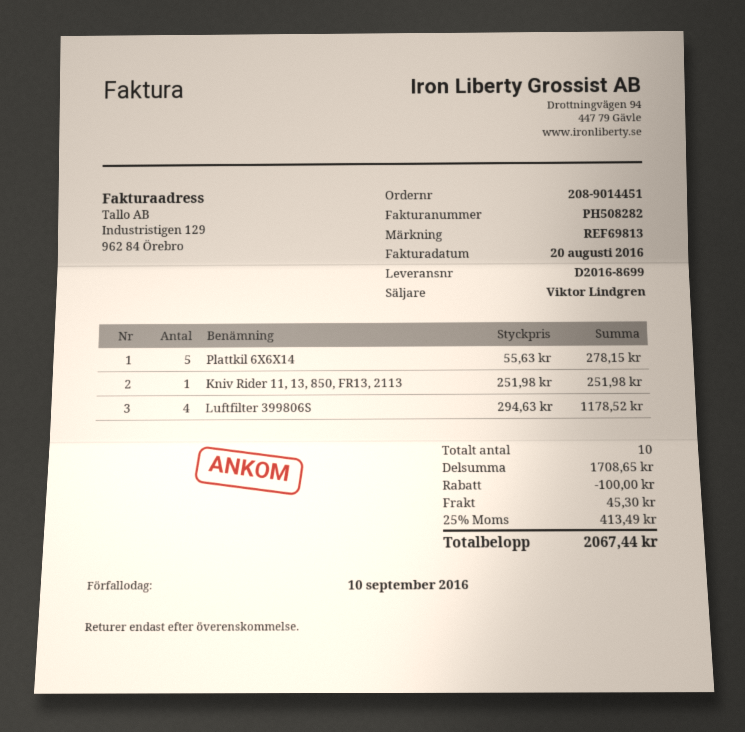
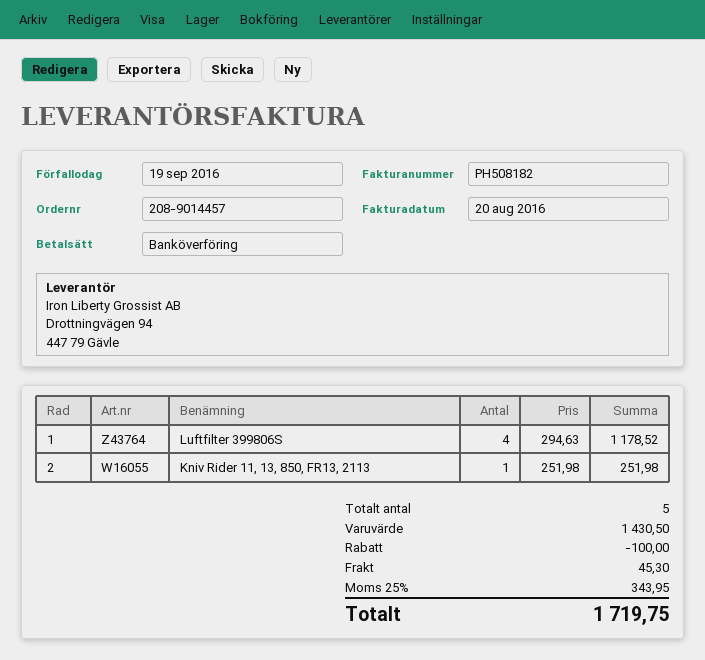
order number: 208-9014451 -> 208-9014457
invoice number: PH508282 -> PH508182
due date: 2016-09-10 -> 2016-09-19
Plattkil 6X6X14: 5 x 55.63 = 278.15 -> none
total quantity: 10 -> 5
subtotal: 1708.65 -> 1430.50
tax: 25% = 413.49 -> 25% = 343.95
total: 2067.44 -> 1719.75

